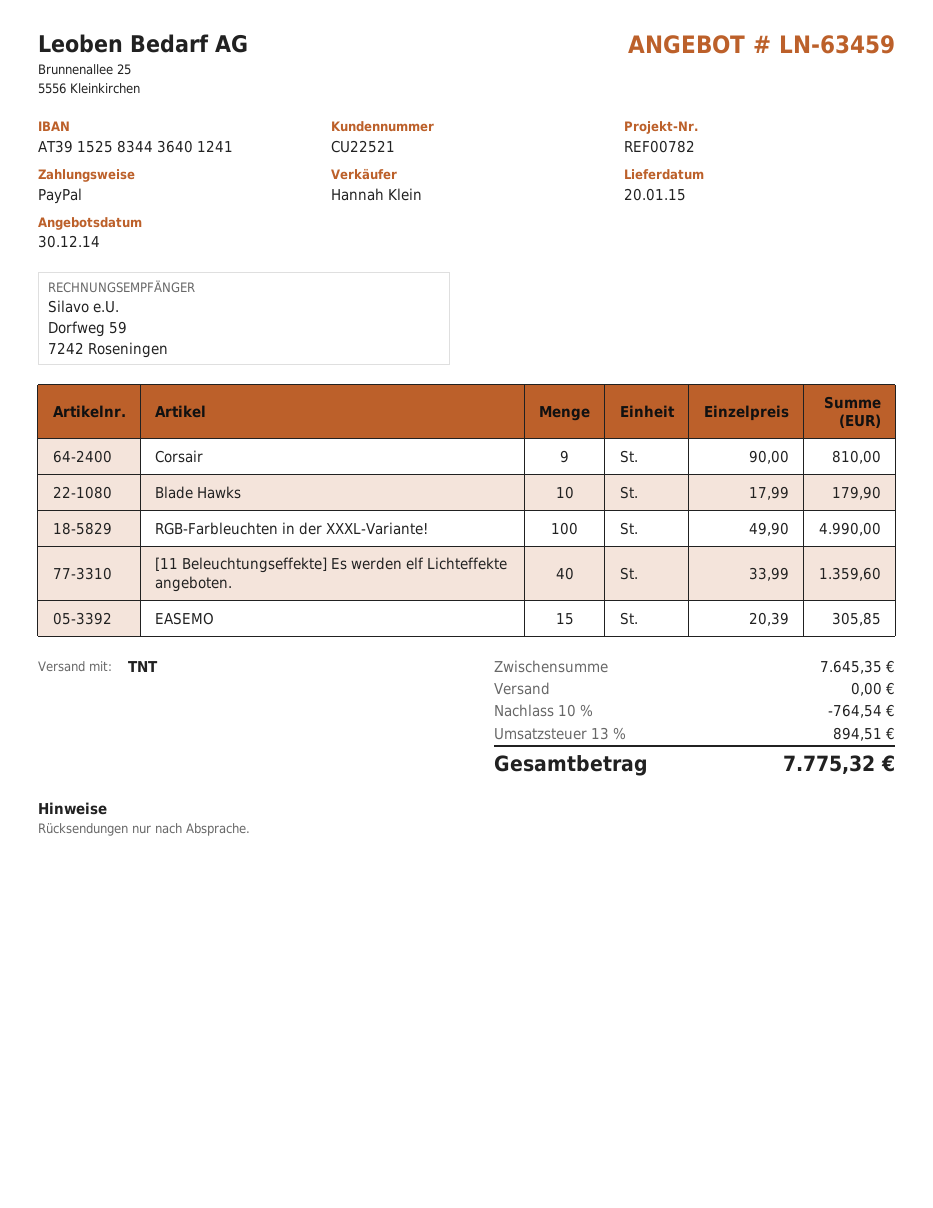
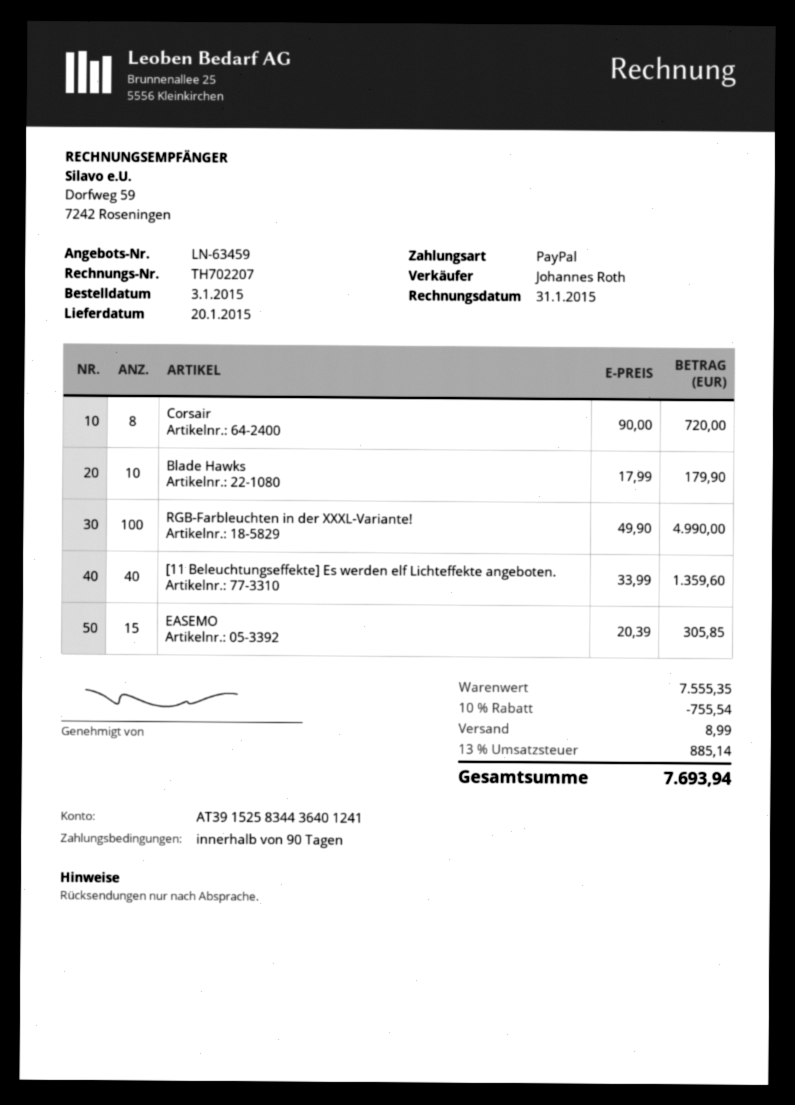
sales rep: Hannah Klein -> Johannes Roth
Corsair: 9 x 90.00 = 810.00 -> 8 x 90.00 = 720.00
subtotal: 7645.35 -> 7555.35
discount: 10% = 764.54 -> 10% = 755.54
shipping: 0.00 -> 8.99
tax: 13% = 894.51 -> 13% = 885.14
total: 7775.32 -> 7693.94

